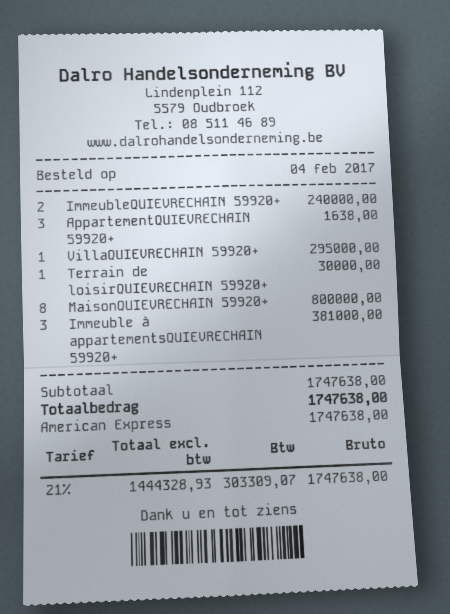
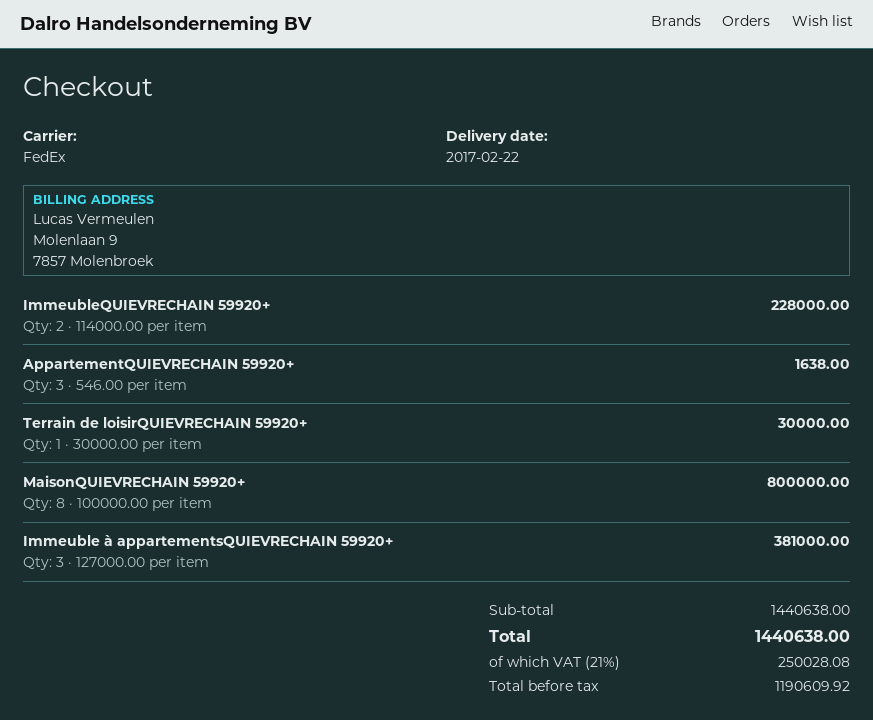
ImmeubleQUIEVRECHAIN 59920+: 2 for 240000.00 -> 2 for 228000.00
VillaQUIEVRECHAIN 59920+: 1 for 295000.00 -> none
subtotal: 1747638.00 -> 1440638.00
net: 1444328.93 -> 1190609.92
tax: 21% = 303309.07 -> 21% = 250028.08
total: 1747638.00 -> 1440638.00

